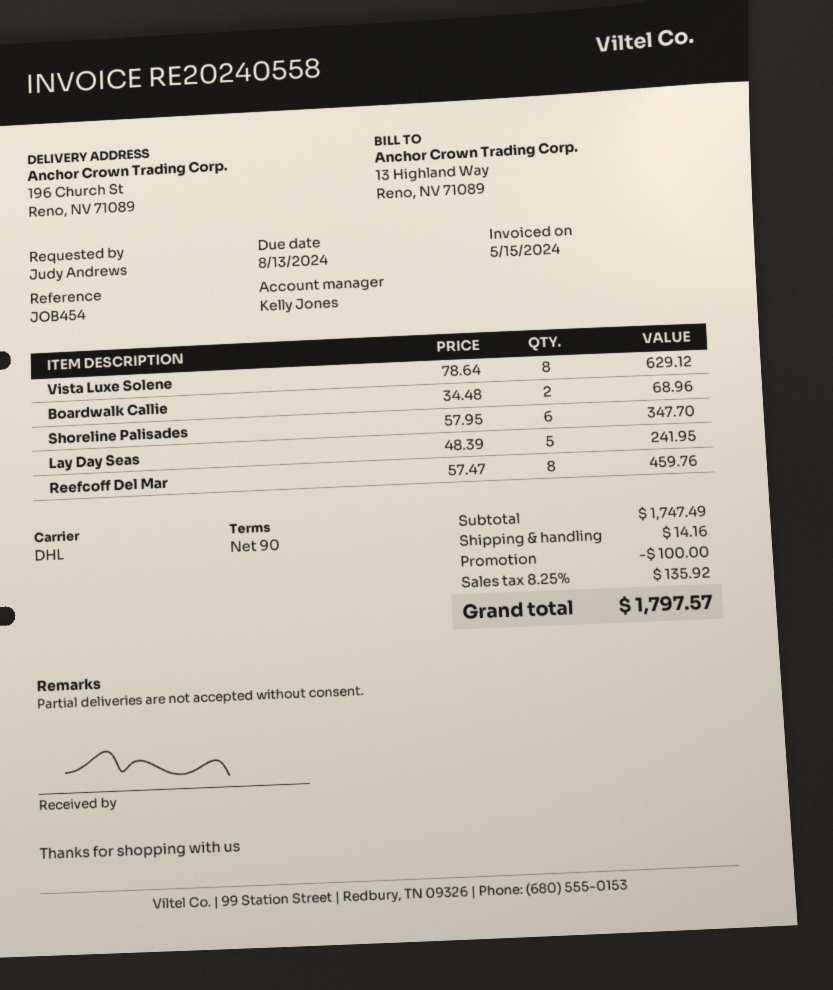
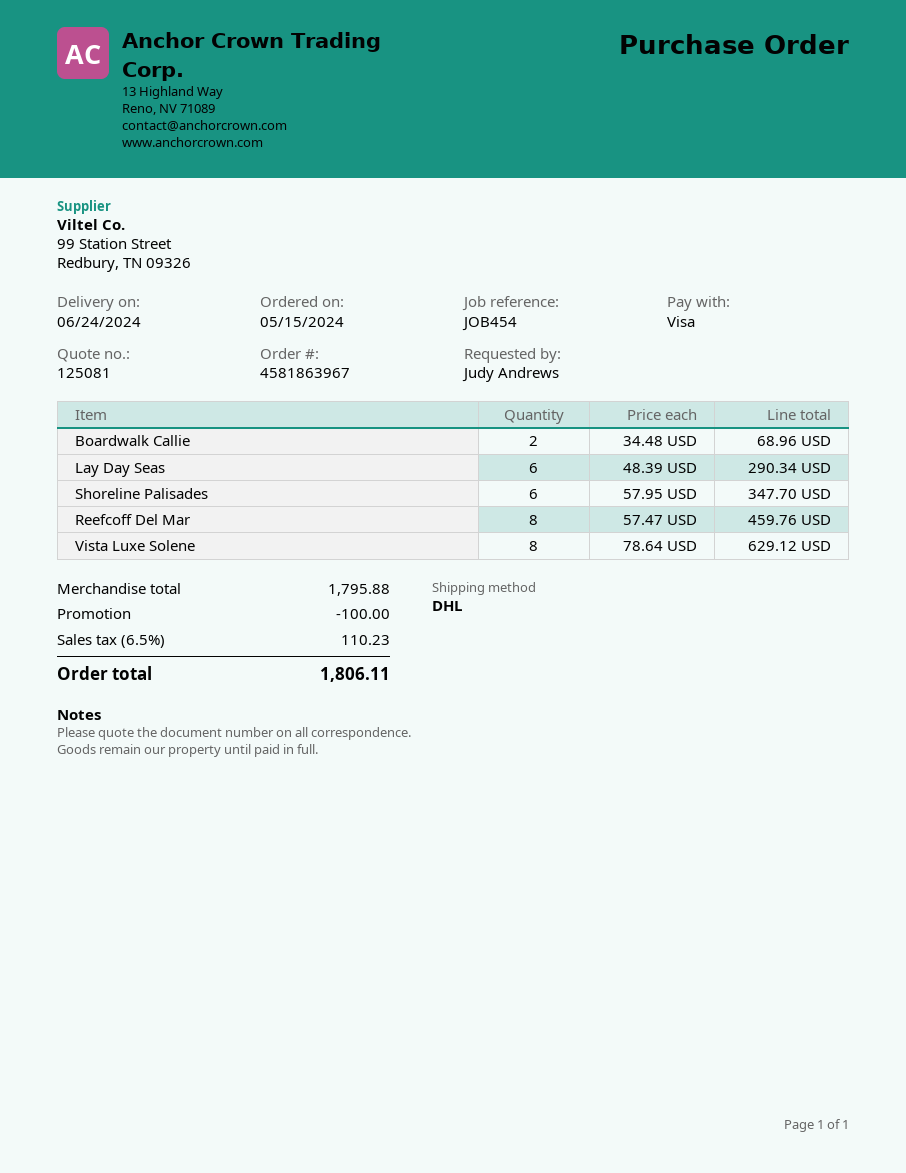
Lay Day Seas: 5 x 48.39 = 241.95 -> 6 x 48.39 = 290.34
subtotal: 1747.49 -> 1795.88
shipping: 14.16 -> none
tax: 8.25% = 135.92 -> 6.5% = 110.23
total: 1797.57 -> 1806.11

